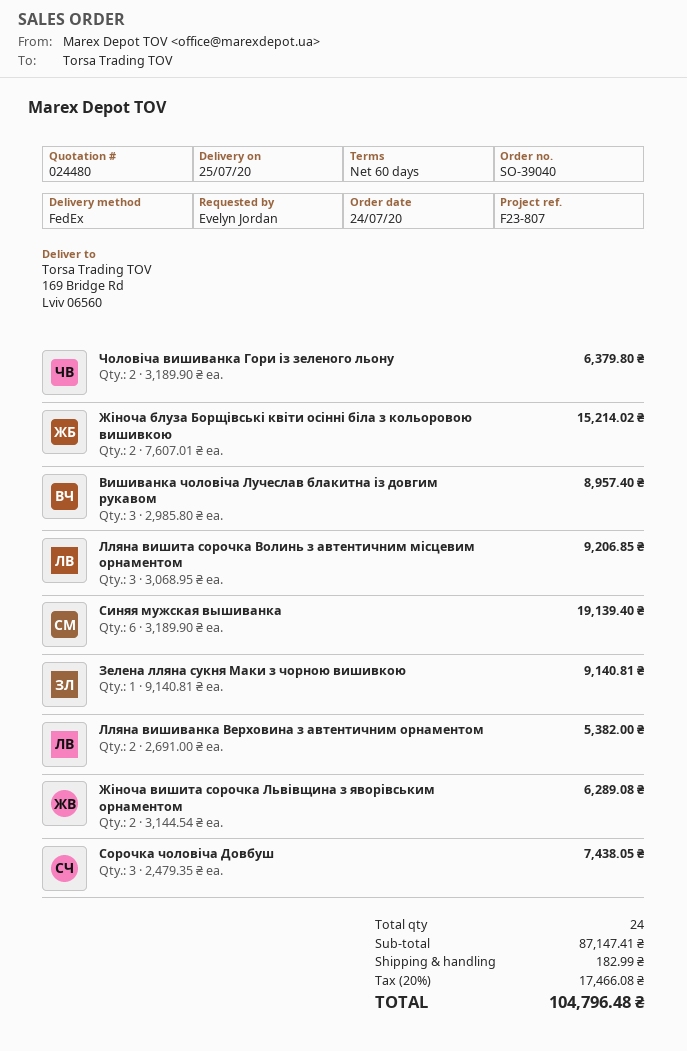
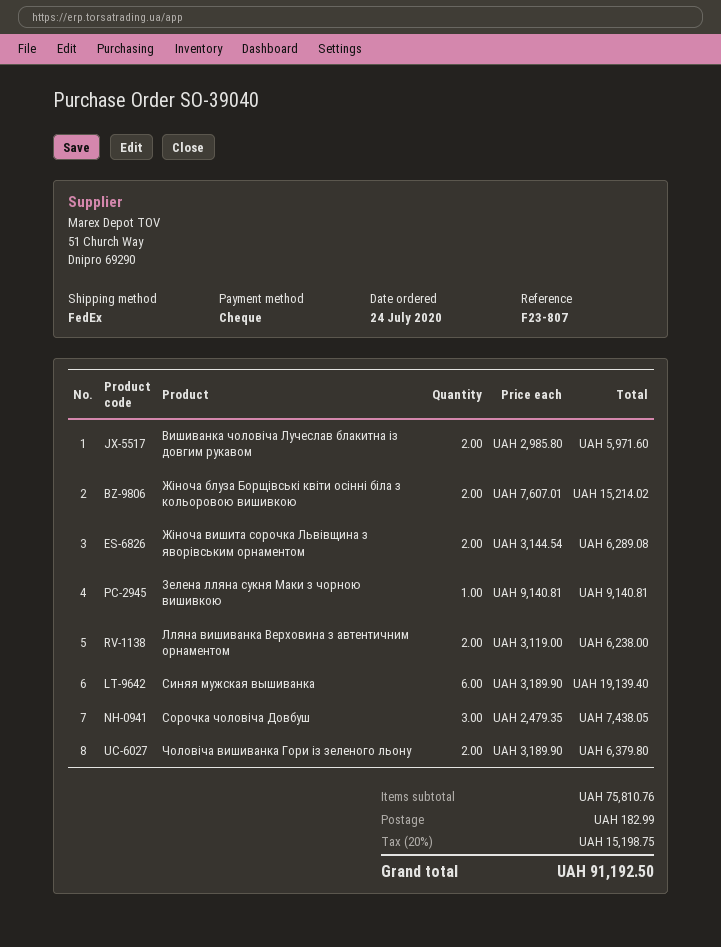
Вишиванка чоловіча Лучеслав блакитна із довгим рукавом: 3 x 2985.80 = 8957.40 -> 2 x 2985.80 = 5971.60
Лляна вишита сорочка Волинь з автентичним місцевим орнаментом: 3 x 3068.95 = 9206.85 -> none
Лляна вишиванка Верховина з автентичним орнаментом: 2 x 2691.00 = 5382.00 -> 2 x 3119.00 = 6238.00
subtotal: 87147.41 -> 75810.76
tax: 20% = 17466.08 -> 20% = 15198.75
total: 104796.48 -> 91192.50

